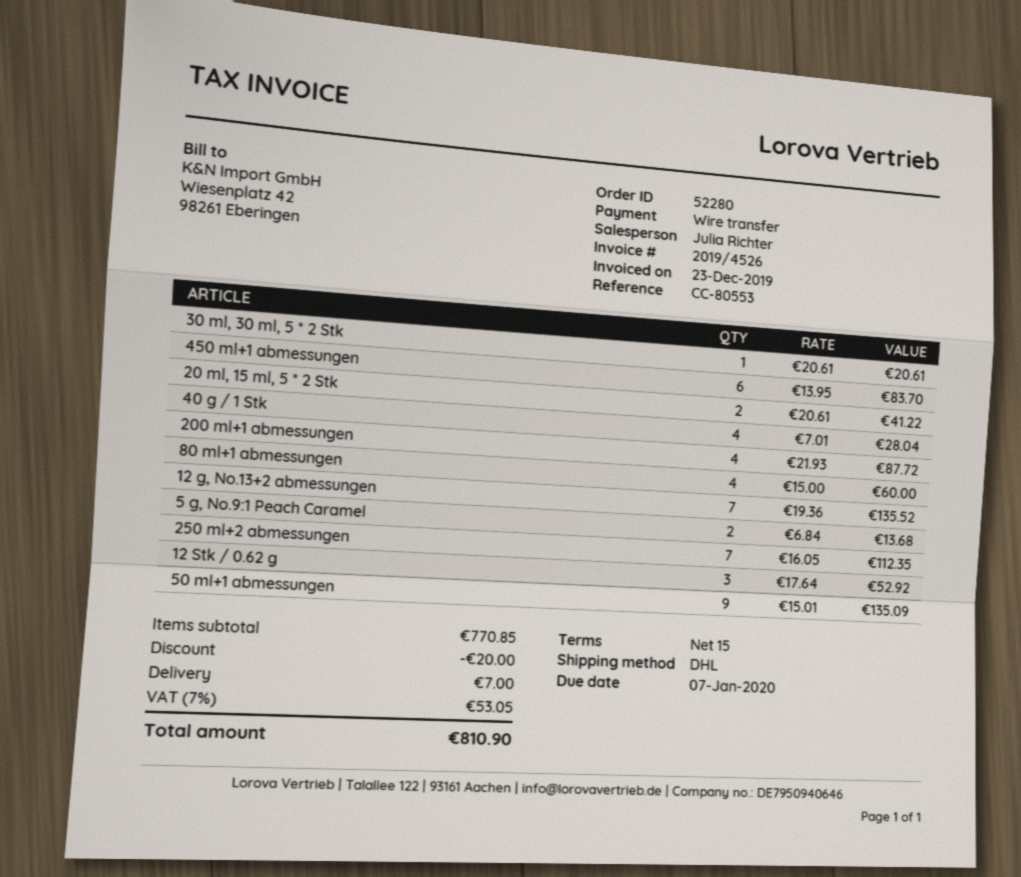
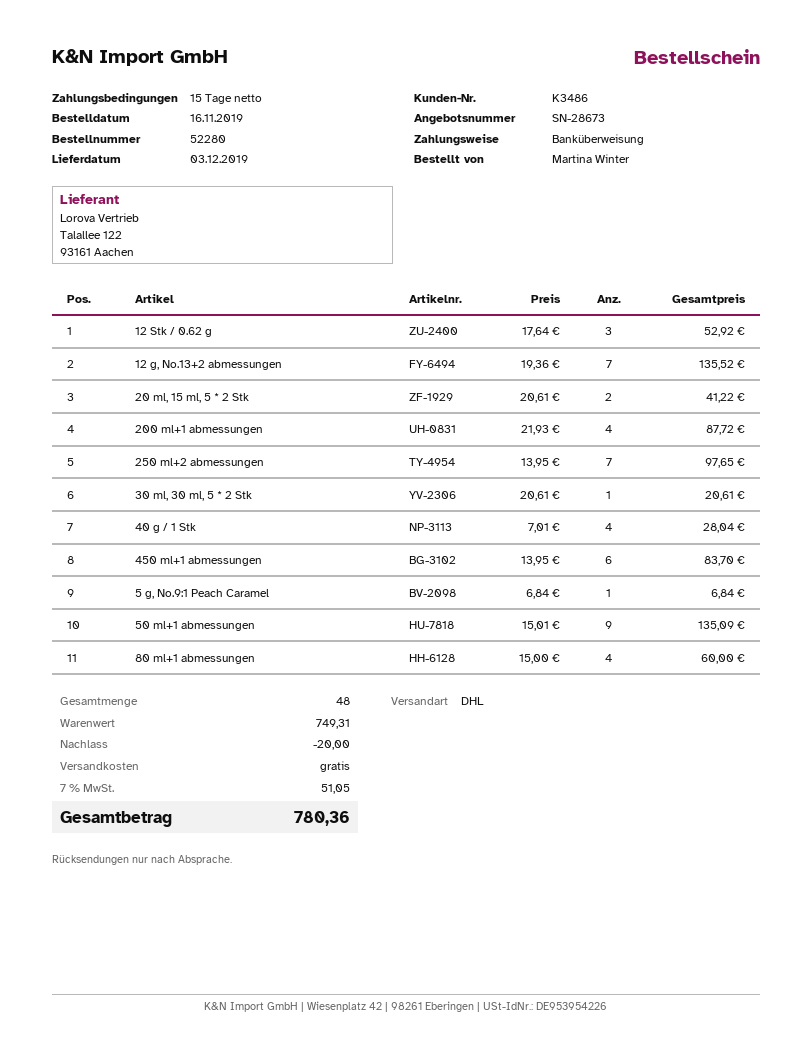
5 g, No.9:1 Peach Caramel: 2 x 6.84 = 13.68 -> 1 x 6.84 = 6.84
250 ml+2 abmessungen: 7 x 16.05 = 112.35 -> 7 x 13.95 = 97.65
subtotal: 770.85 -> 749.31
shipping: 7.00 -> 0.00
tax: 7% = 53.05 -> 7% = 51.05
total: 810.90 -> 780.36

